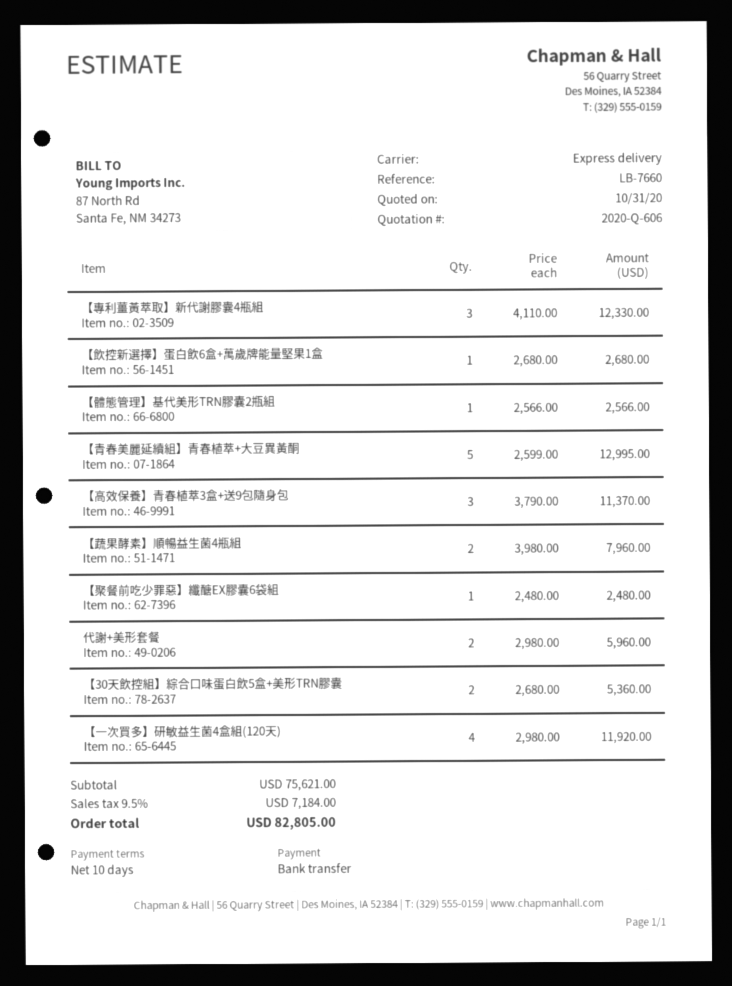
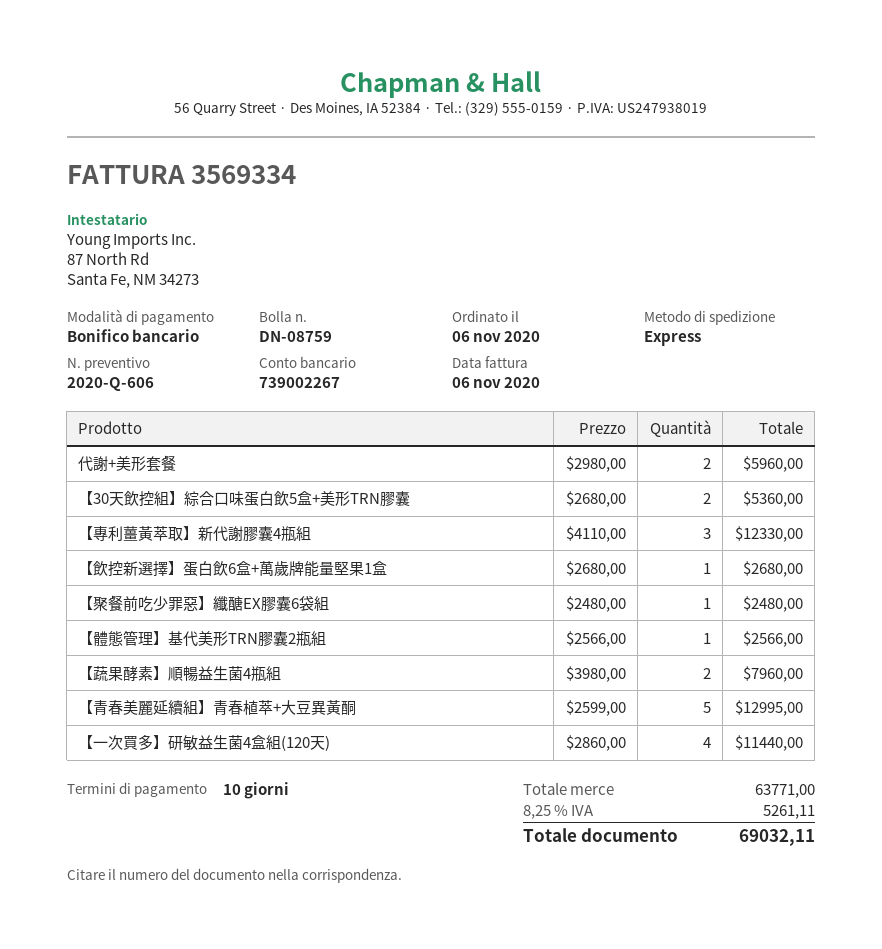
【高效保養】青春植萃3盒+送9包隨身包: 3 x 3790.00 = 11370.00 -> none
【一次買多】研敏益生菌4盒組(120天): 4 x 2980.00 = 11920.00 -> 4 x 2860.00 = 11440.00
subtotal: 75621.00 -> 63771.00
tax: 9.5% = 7184.00 -> 8.25% = 5261.11
total: 82805.00 -> 69032.11

